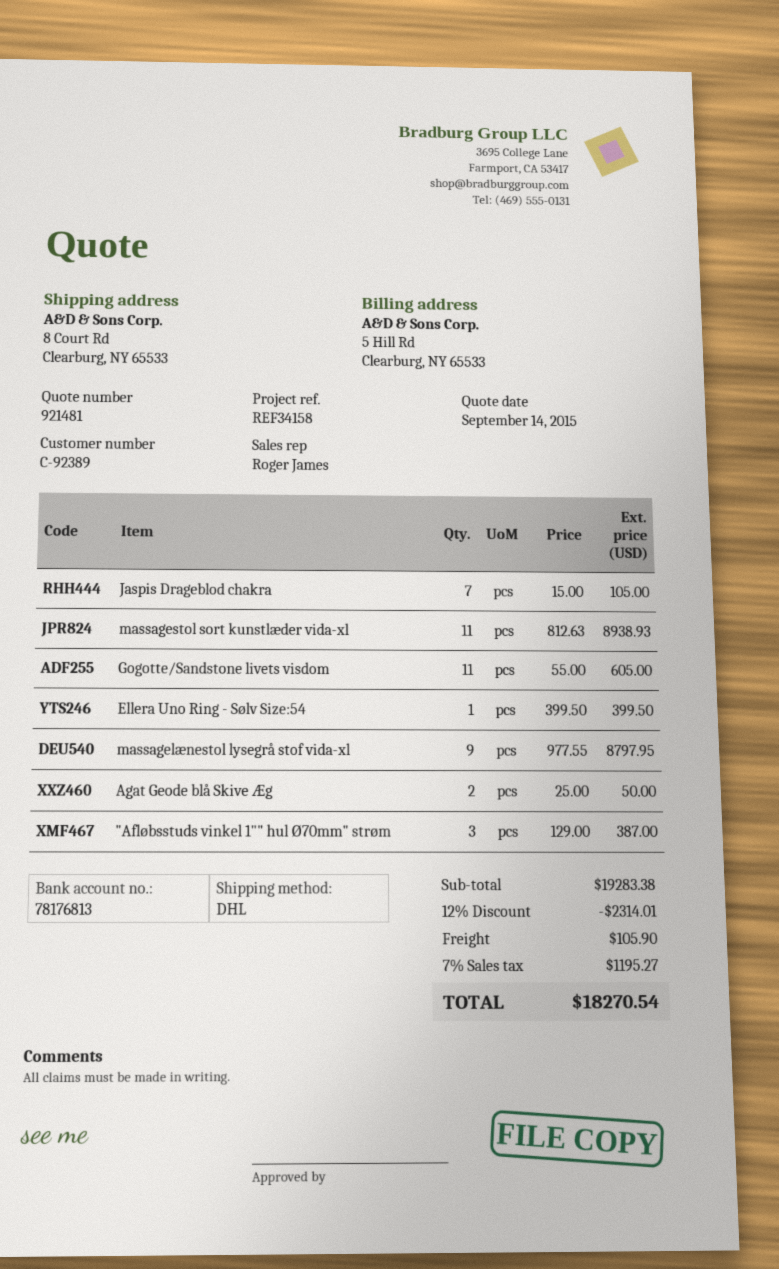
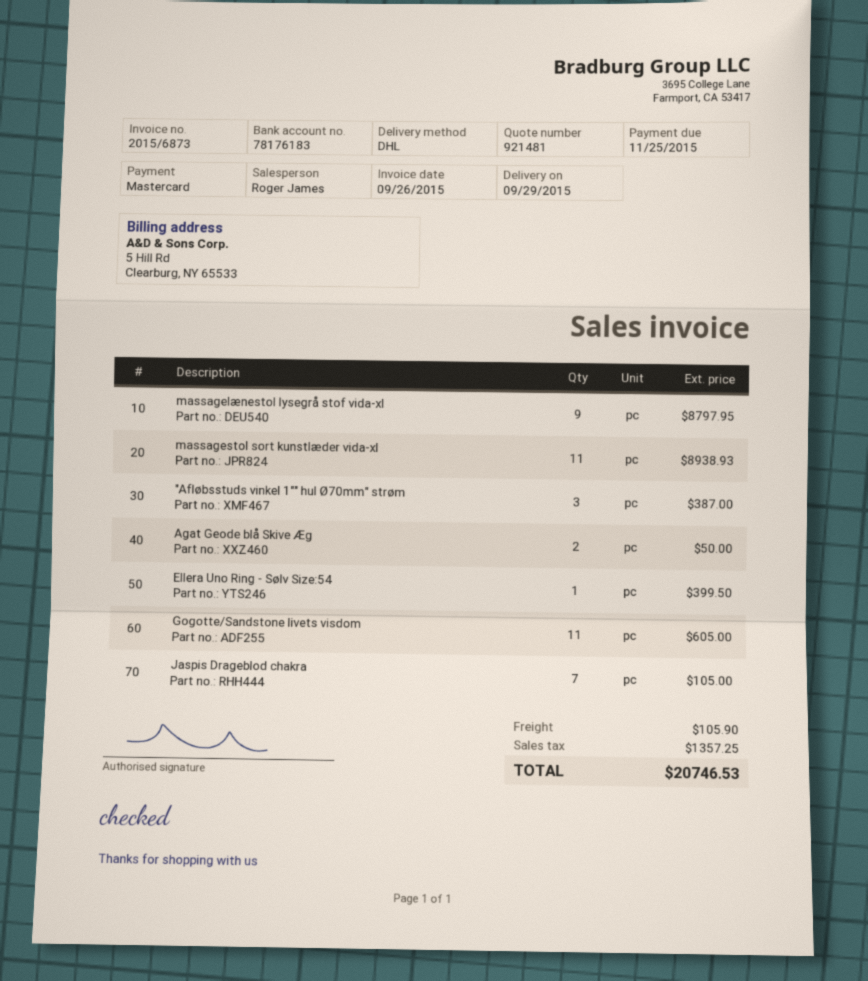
bank account: 78176813 -> 78176183
discount: 12% = 2314.01 -> none
tax: 1195.27 -> 1357.25
total: 18270.54 -> 20746.53

